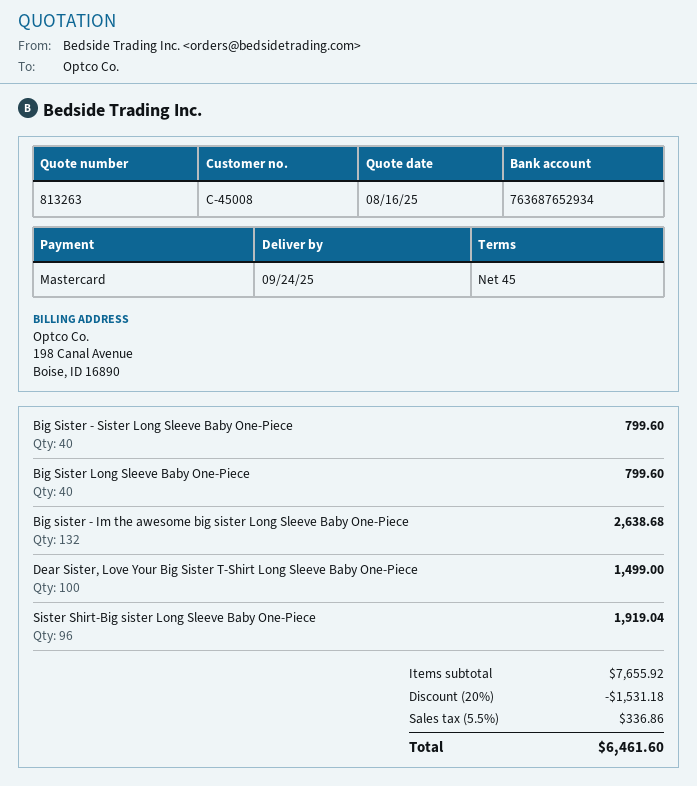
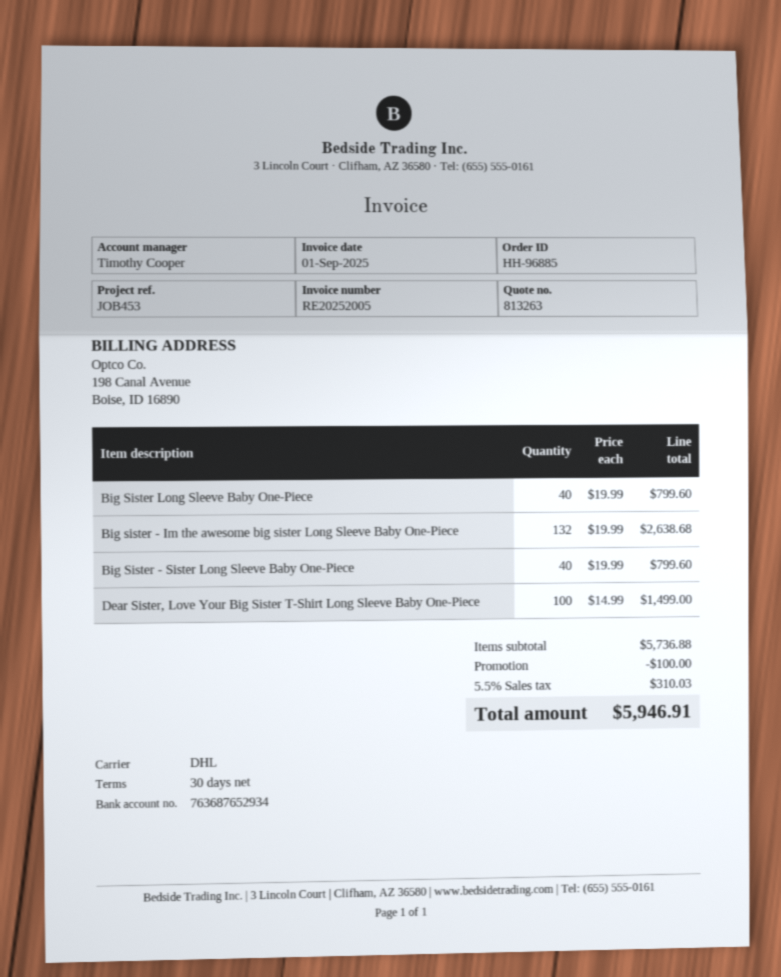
payment terms: 45 days -> 30 days
Sister Shirt-Big sister Long Sleeve Baby One-Piece: 96 for 1919.04 -> none
subtotal: 7655.92 -> 5736.88
discount: 1531.18 -> 100.00
tax: 5.5% = 336.86 -> 5.5% = 310.03
total: 6461.60 -> 5946.91

